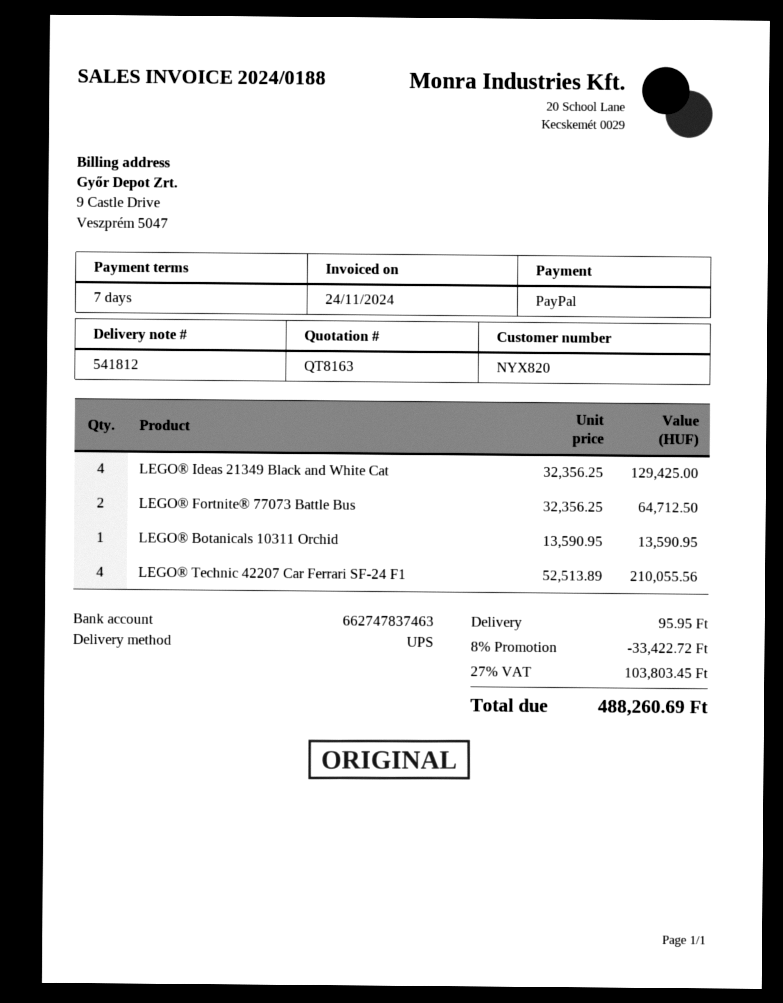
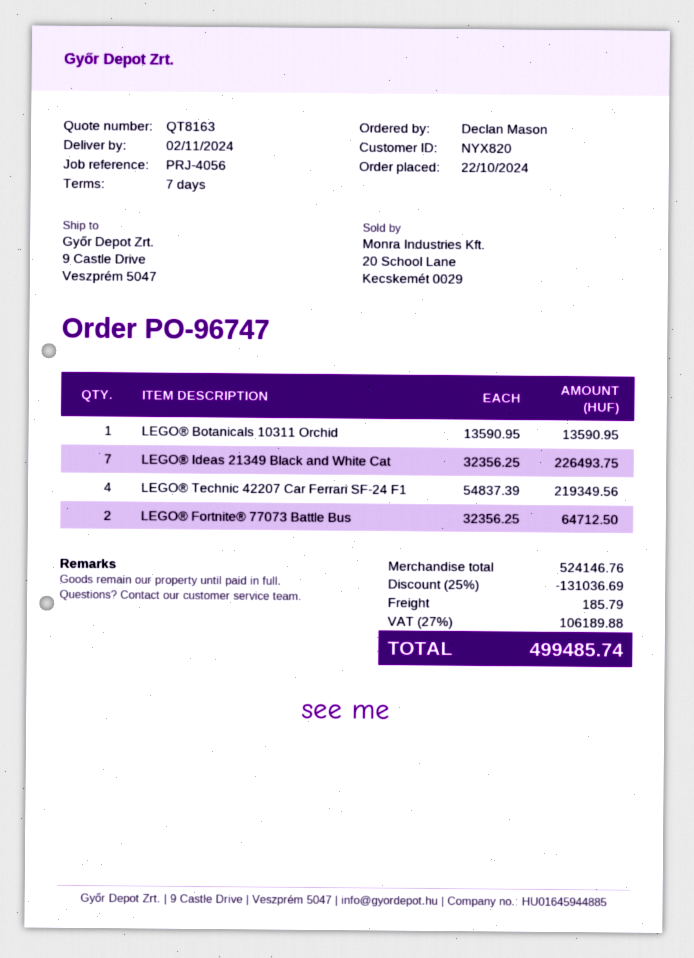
LEGO® Ideas 21349 Black and White Cat: 4 x 32356.25 = 129425.00 -> 7 x 32356.25 = 226493.75
LEGO® Technic 42207 Car Ferrari SF-24 F1: 4 x 52513.89 = 210055.56 -> 4 x 54837.39 = 219349.56
discount: 8% = 33422.72 -> 25% = 131036.69
shipping: 95.95 -> 185.79
tax: 27% = 103803.45 -> 27% = 106189.88
total: 488260.69 -> 499485.74

